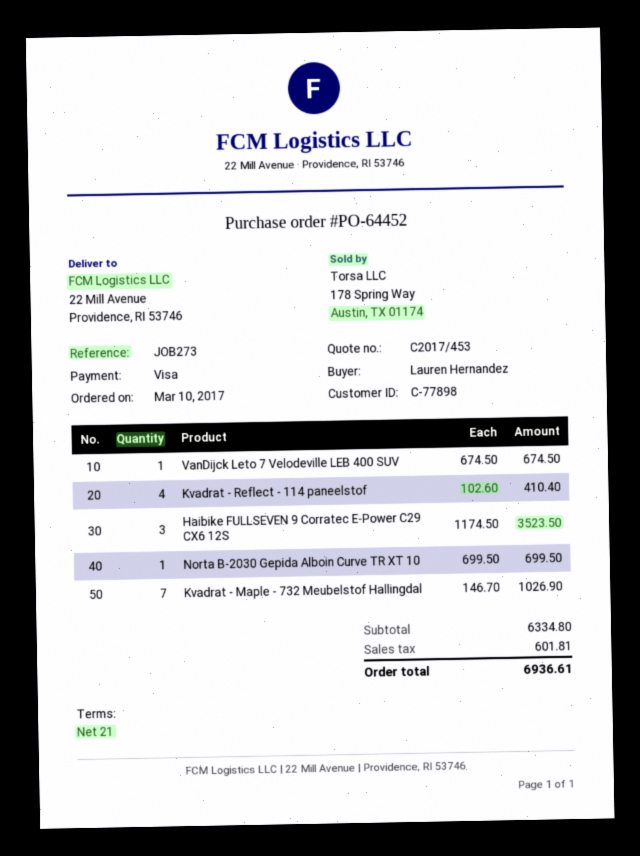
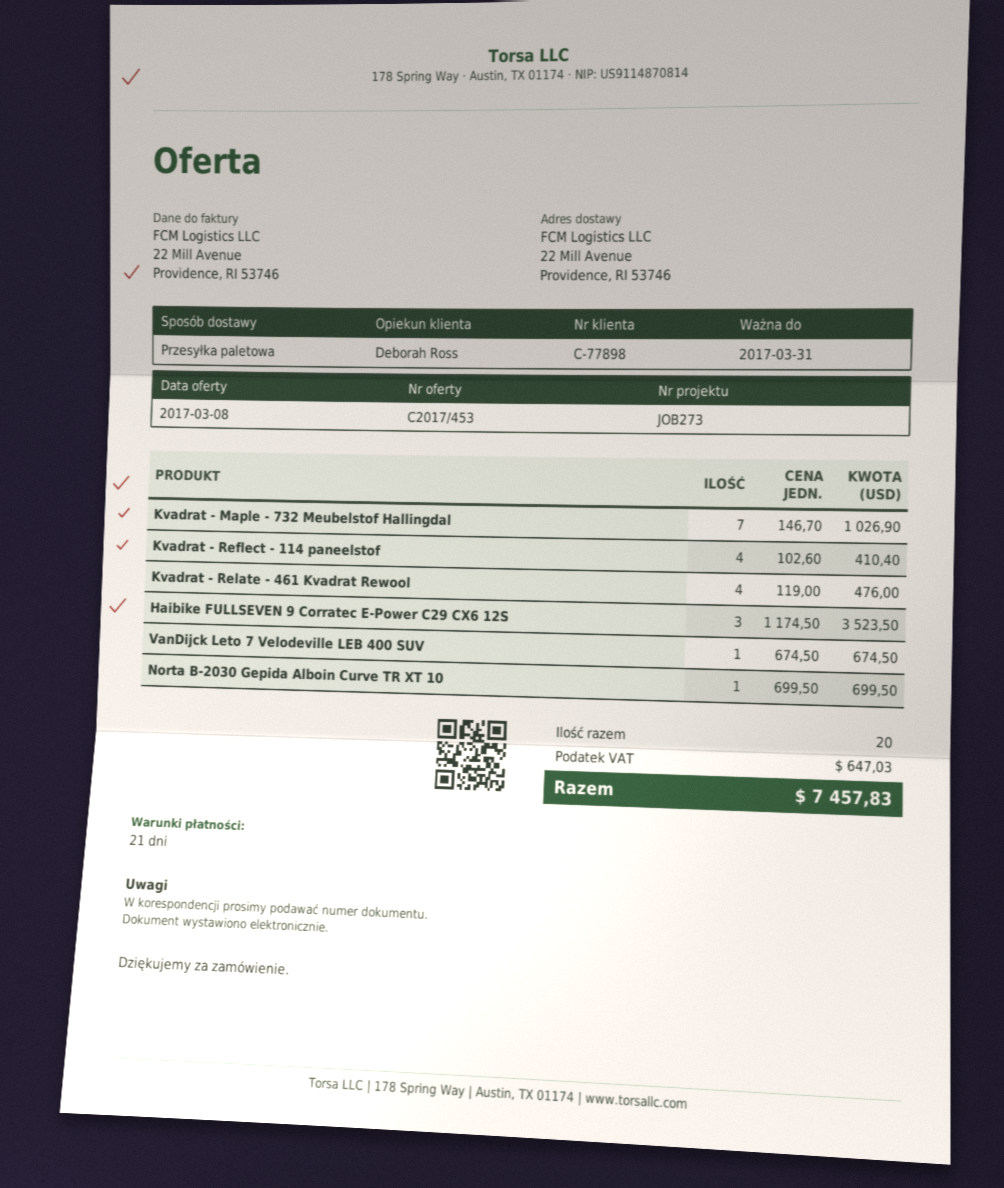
Kvadrat - Relate - 461 Kvadrat Rewool: none -> 4 x 119.00 = 476.00
tax: 601.81 -> 647.03
total: 6936.61 -> 7457.83

